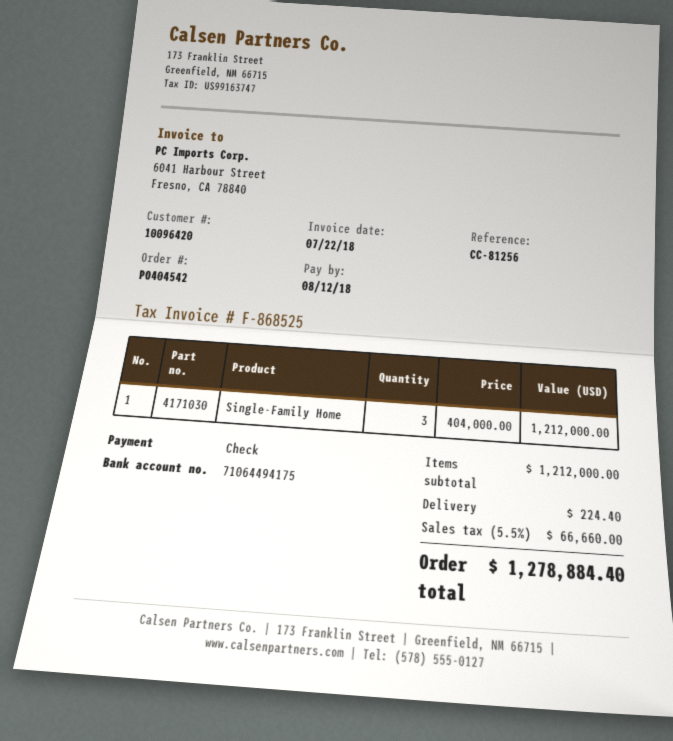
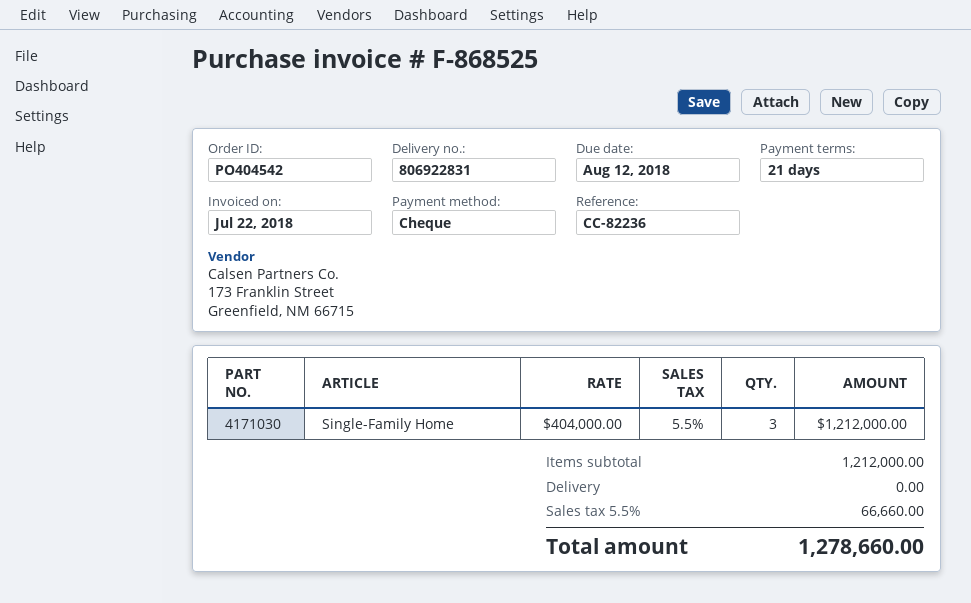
reference: CC-81256 -> CC-82236
shipping: 224.40 -> 0.00
total: 1278884.40 -> 1278660.00

